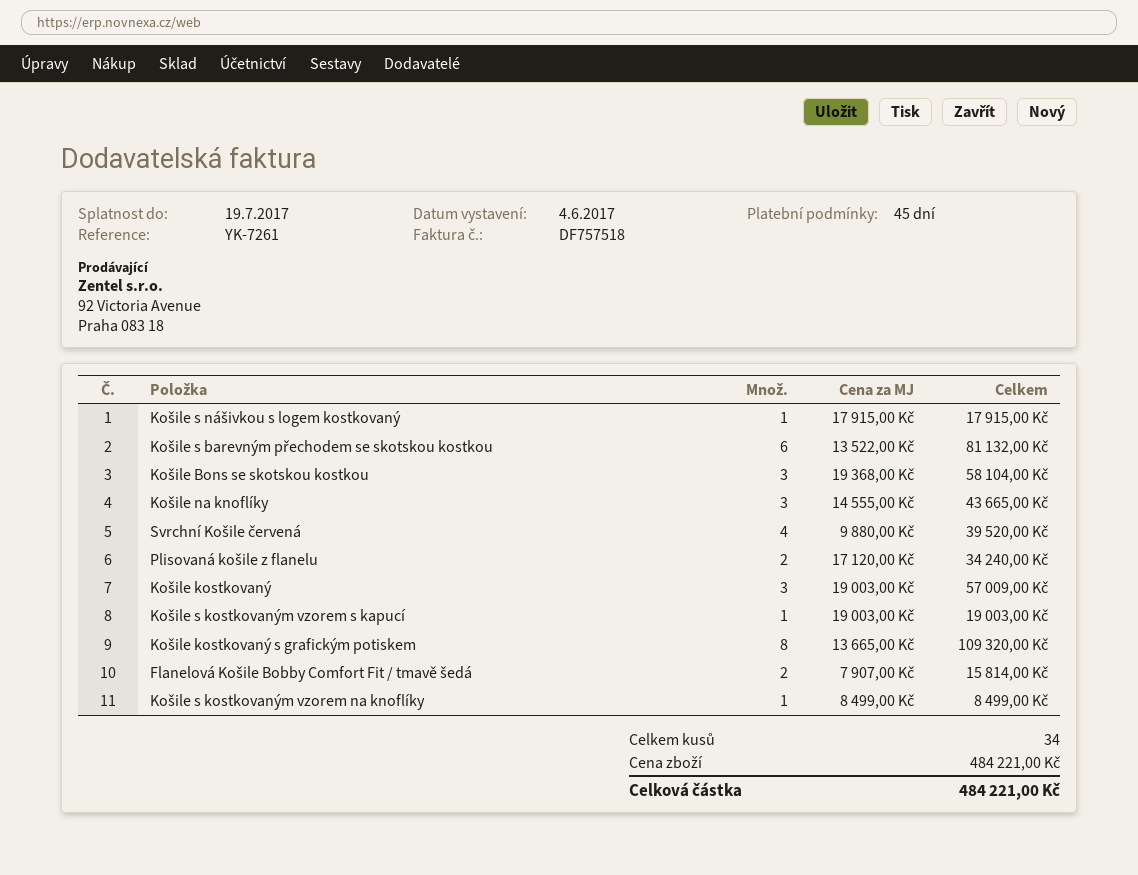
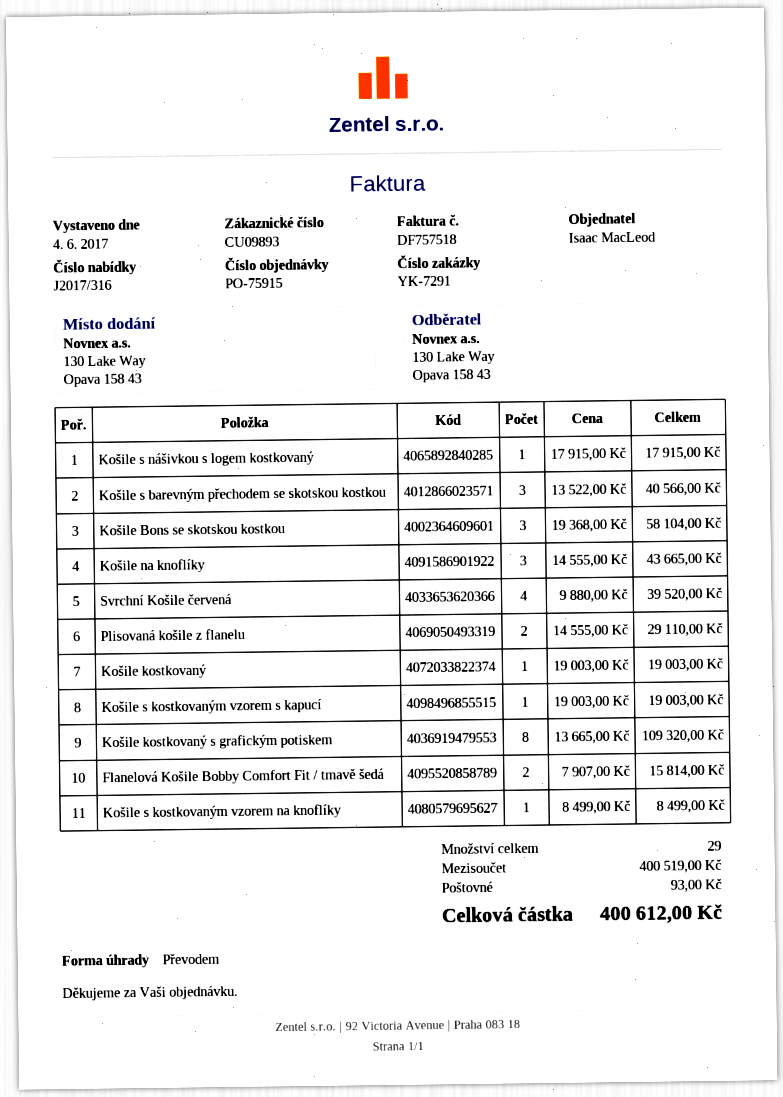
reference: YK-7261 -> YK-7291
Košile s barevným přechodem se skotskou kostkou: 6 x 13522.00 = 81132.00 -> 3 x 13522.00 = 40566.00
Plisovaná košile z flanelu: 2 x 17120.00 = 34240.00 -> 2 x 14555.00 = 29110.00
Košile kostkovaný: 3 x 19003.00 = 57009.00 -> 1 x 19003.00 = 19003.00
total quantity: 34 -> 29
subtotal: 484221.00 -> 400519.00
shipping: none -> 93.00
total: 484221.00 -> 400612.00

